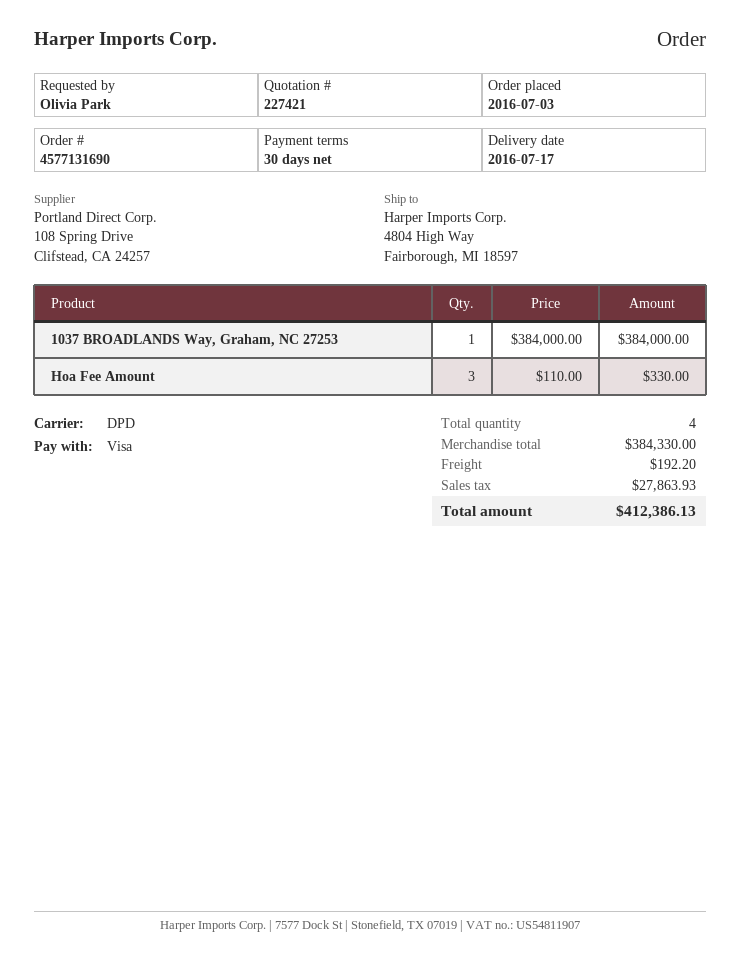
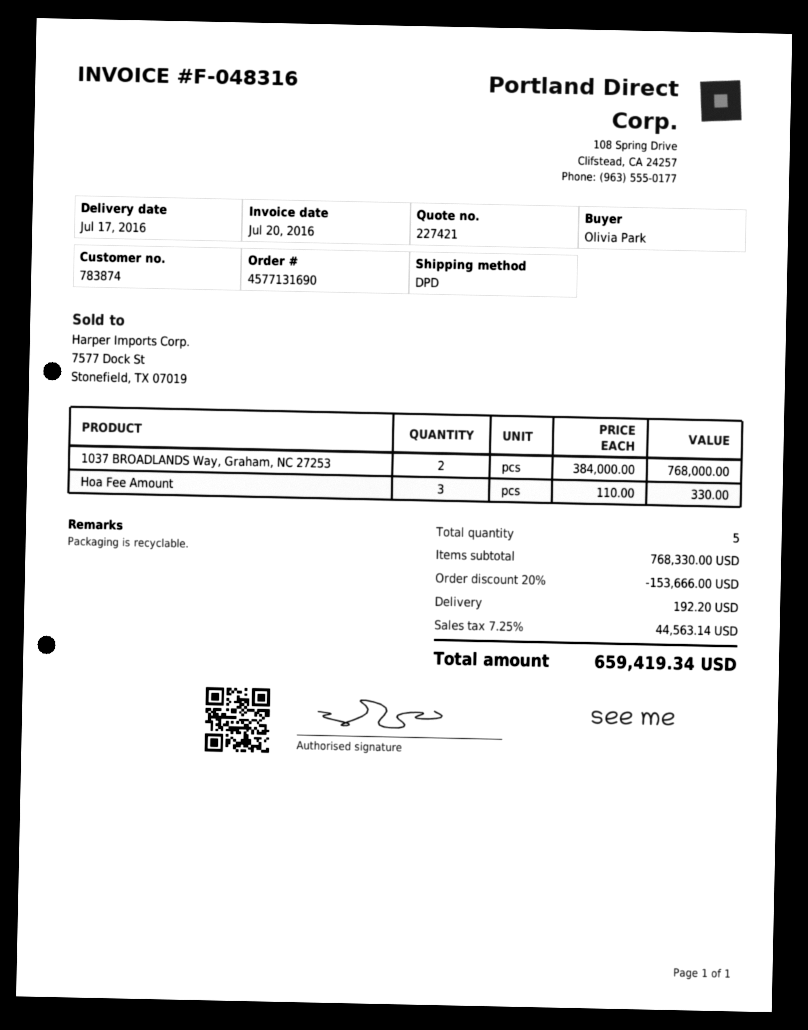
1037 BROADLANDS Way, Graham, NC 27253: 1 x 384000.00 = 384000.00 -> 2 x 384000.00 = 768000.00
total quantity: 4 -> 5
subtotal: 384330.00 -> 768330.00
discount: none -> 20% = 153666.00
tax: 27863.93 -> 44563.14
total: 412386.13 -> 659419.34

